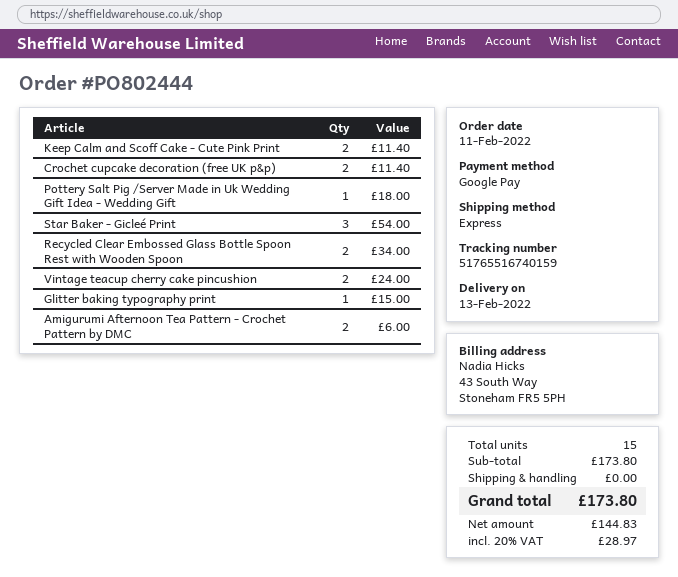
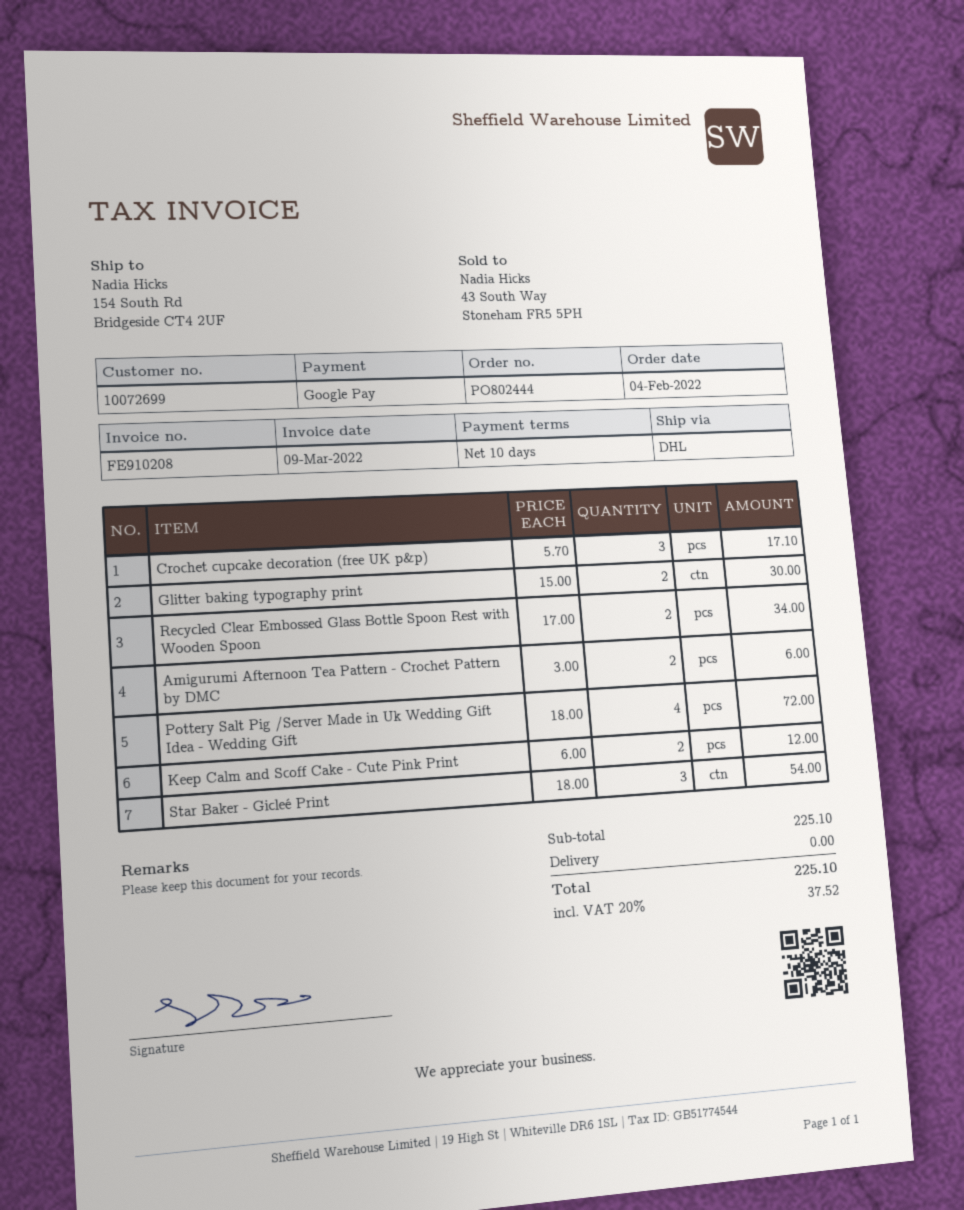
order date: 2022-02-11 -> 2022-02-04
shipping method: express -> DHL
Keep Calm and Scoff Cake - Cute Pink Print: 2 for 11.40 -> 2 for 12.00
Crochet cupcake decoration (free UK p&p): 2 for 11.40 -> 3 for 17.10
Pottery Salt Pig /Server Made in Uk Wedding Gift Idea - Wedding Gift: 1 for 18.00 -> 4 for 72.00
Vintage teacup cherry cake pincushion: 2 for 24.00 -> none
Glitter baking typography print: 1 for 15.00 -> 2 for 30.00
subtotal: 173.80 -> 225.10
tax: 20% = 28.97 -> 20% = 37.52
total: 173.80 -> 225.10

